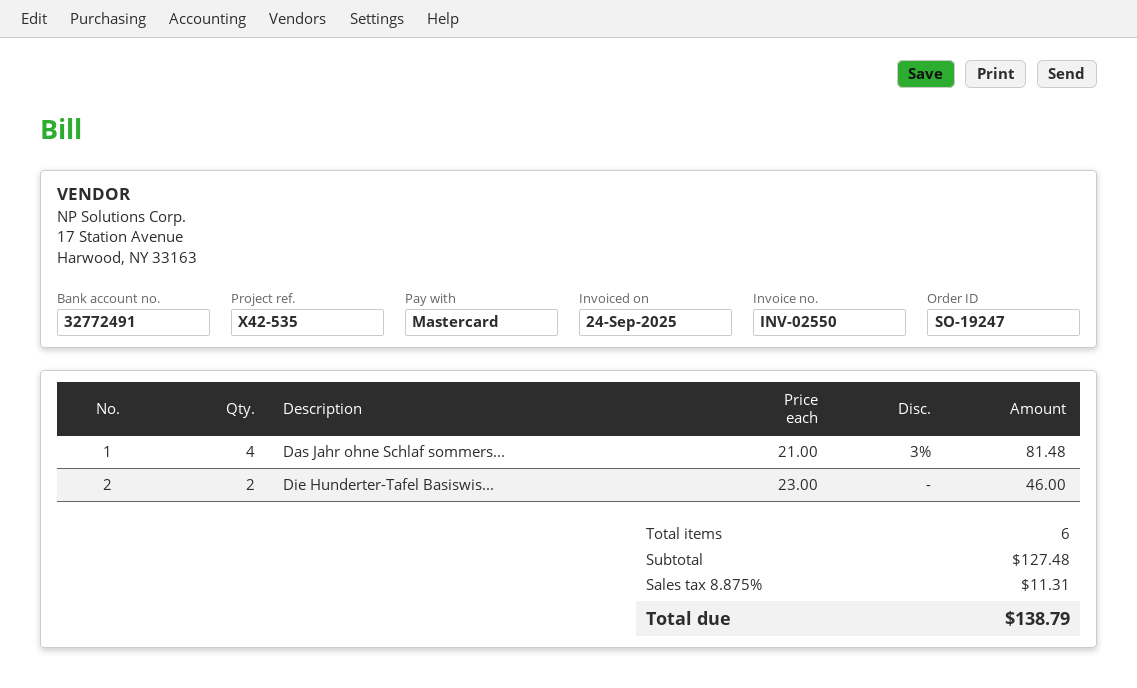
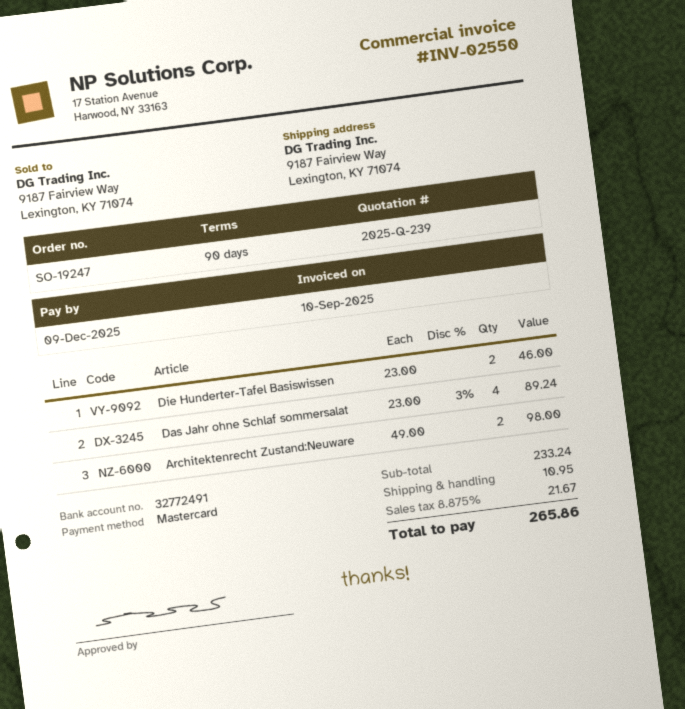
invoice date: 2025-09-24 -> 2025-09-10
Das Jahr ohne Schlaf sommers...: 4 x 21.00 - 3% = 81.48 -> 4 x 23.00 - 3% = 89.24
Architektenrecht Zustand:Neuware: none -> 2 x 49.00 = 98.00
subtotal: 127.48 -> 233.24
shipping: none -> 10.95
tax: 8.875% = 11.31 -> 8.875% = 21.67
total: 138.79 -> 265.86

